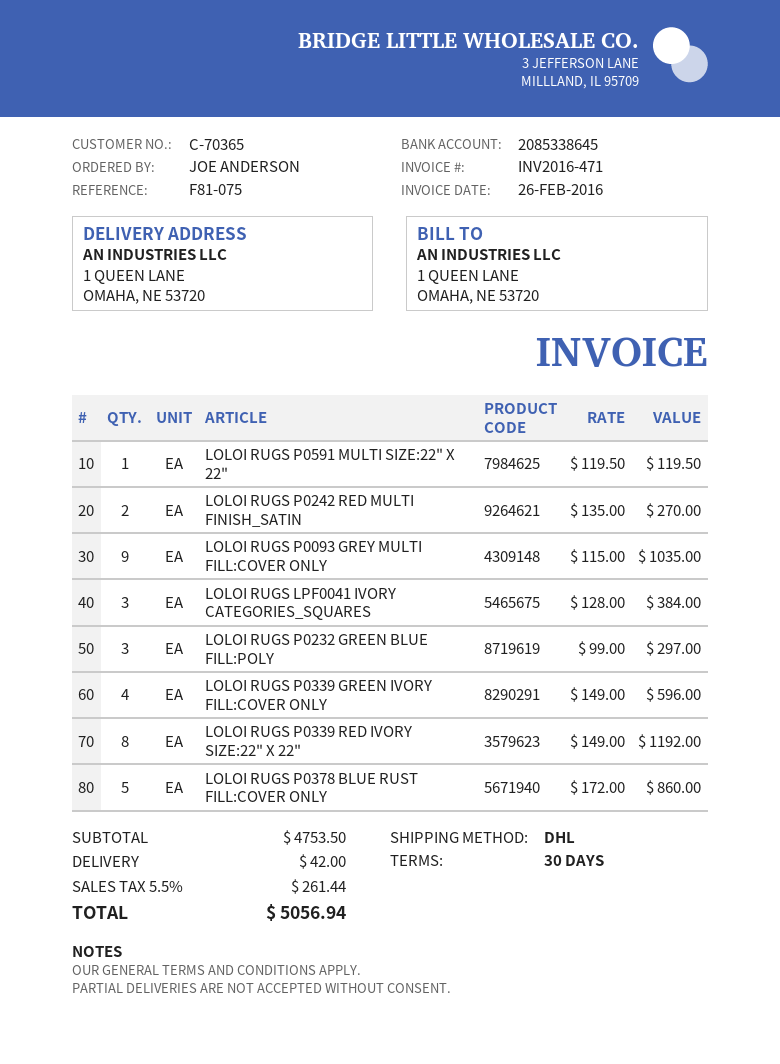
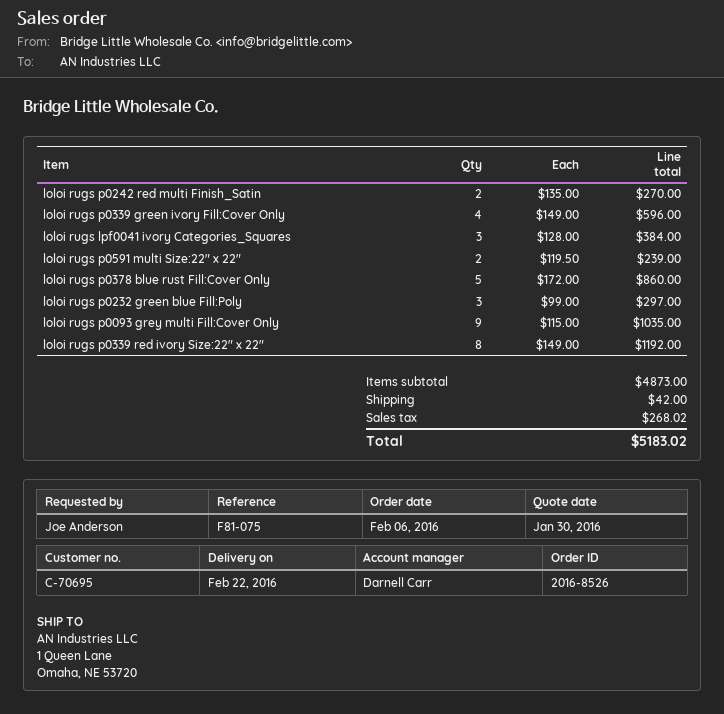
customer number: C-70365 -> C-70695
LOLOI RUGS P0591 MULTI SIZE:22" X 22": 1 x 119.50 = 119.50 -> 2 x 119.50 = 239.00
subtotal: 4753.50 -> 4873.00
tax: 261.44 -> 268.02
total: 5056.94 -> 5183.02

